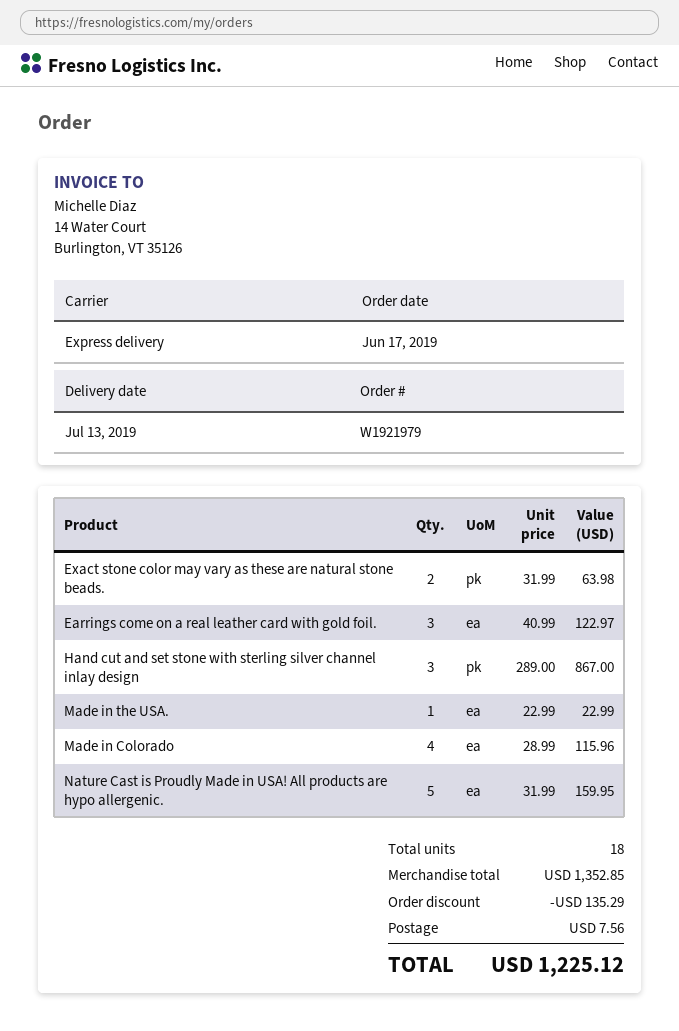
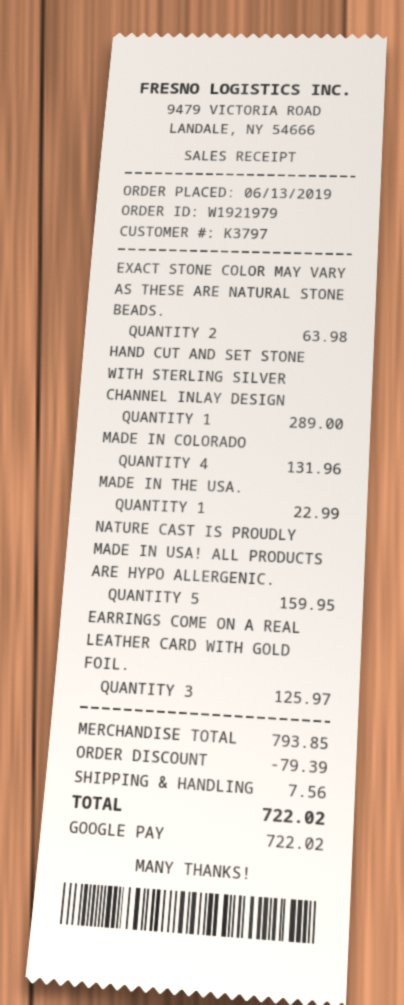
order date: 2019-06-17 -> 2019-06-13
Earrings come on a real leather card with gold foil.: 3 for 122.97 -> 3 for 125.97
Hand cut and set stone with sterling silver channel inlay design: 3 for 867.00 -> 1 for 289.00
Made in Colorado: 4 for 115.96 -> 4 for 131.96
subtotal: 1352.85 -> 793.85
discount: 135.29 -> 79.39
total: 1225.12 -> 722.02

